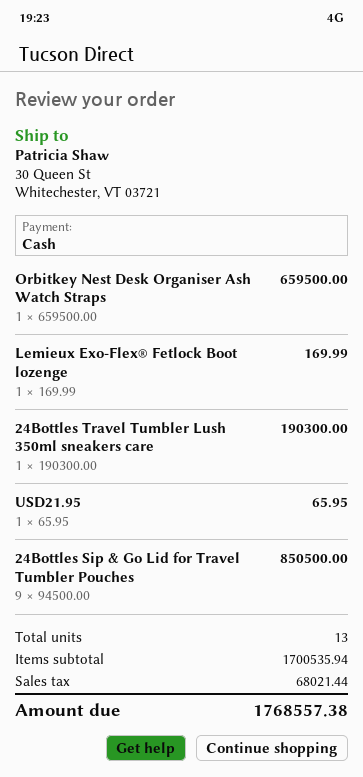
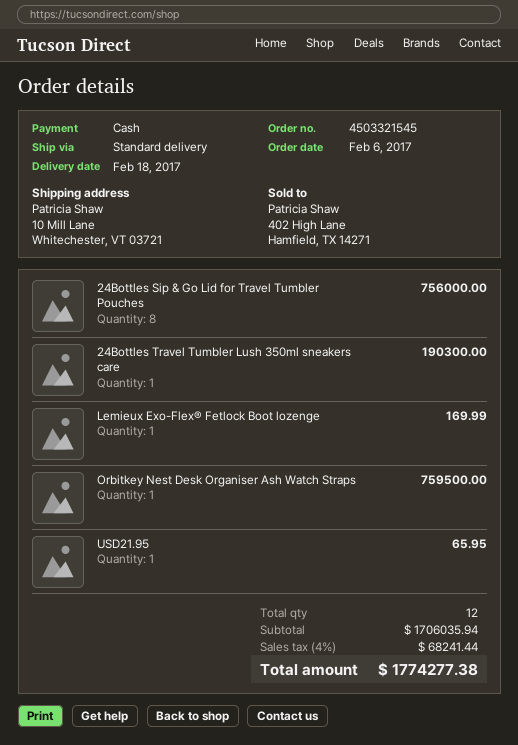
ship to: 30 Queen St, Whitechester, VT 03721 -> 10 Mill Lane, Whitechester, VT 03721
Orbitkey Nest Desk Organiser Ash Watch Straps: 1 for 659500.00 -> 1 for 759500.00
24Bottles Sip & Go Lid for Travel Tumbler Pouches: 9 for 850500.00 -> 8 for 756000.00
total quantity: 13 -> 12
subtotal: 1700535.94 -> 1706035.94
tax: 68021.44 -> 68241.44
total: 1768557.38 -> 1774277.38

